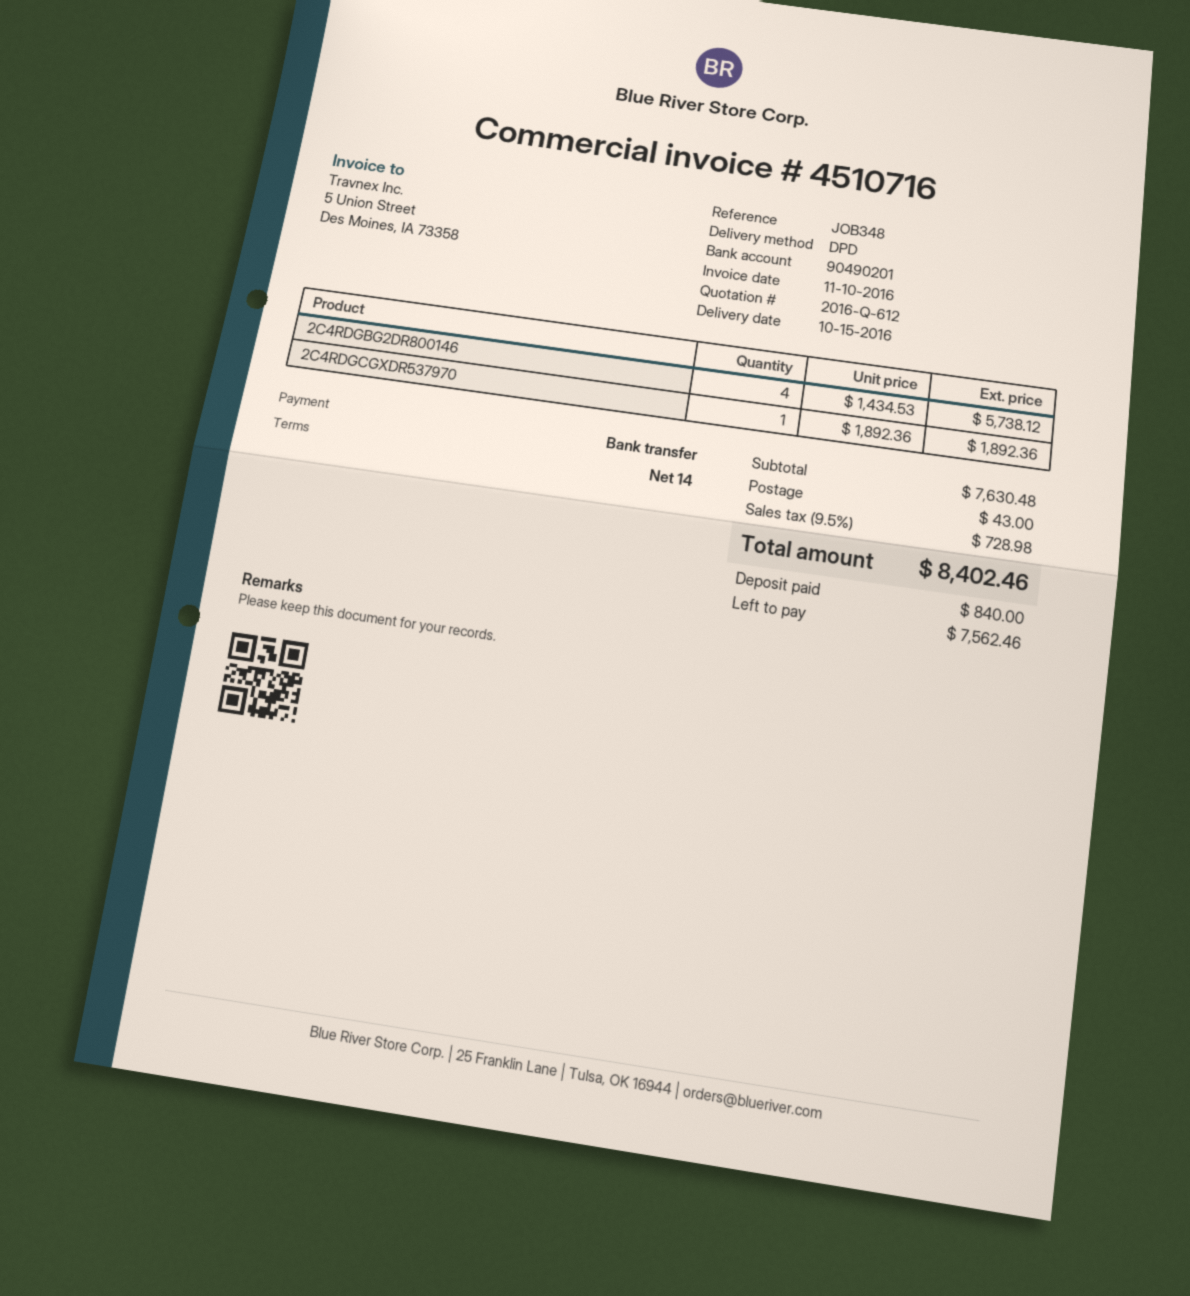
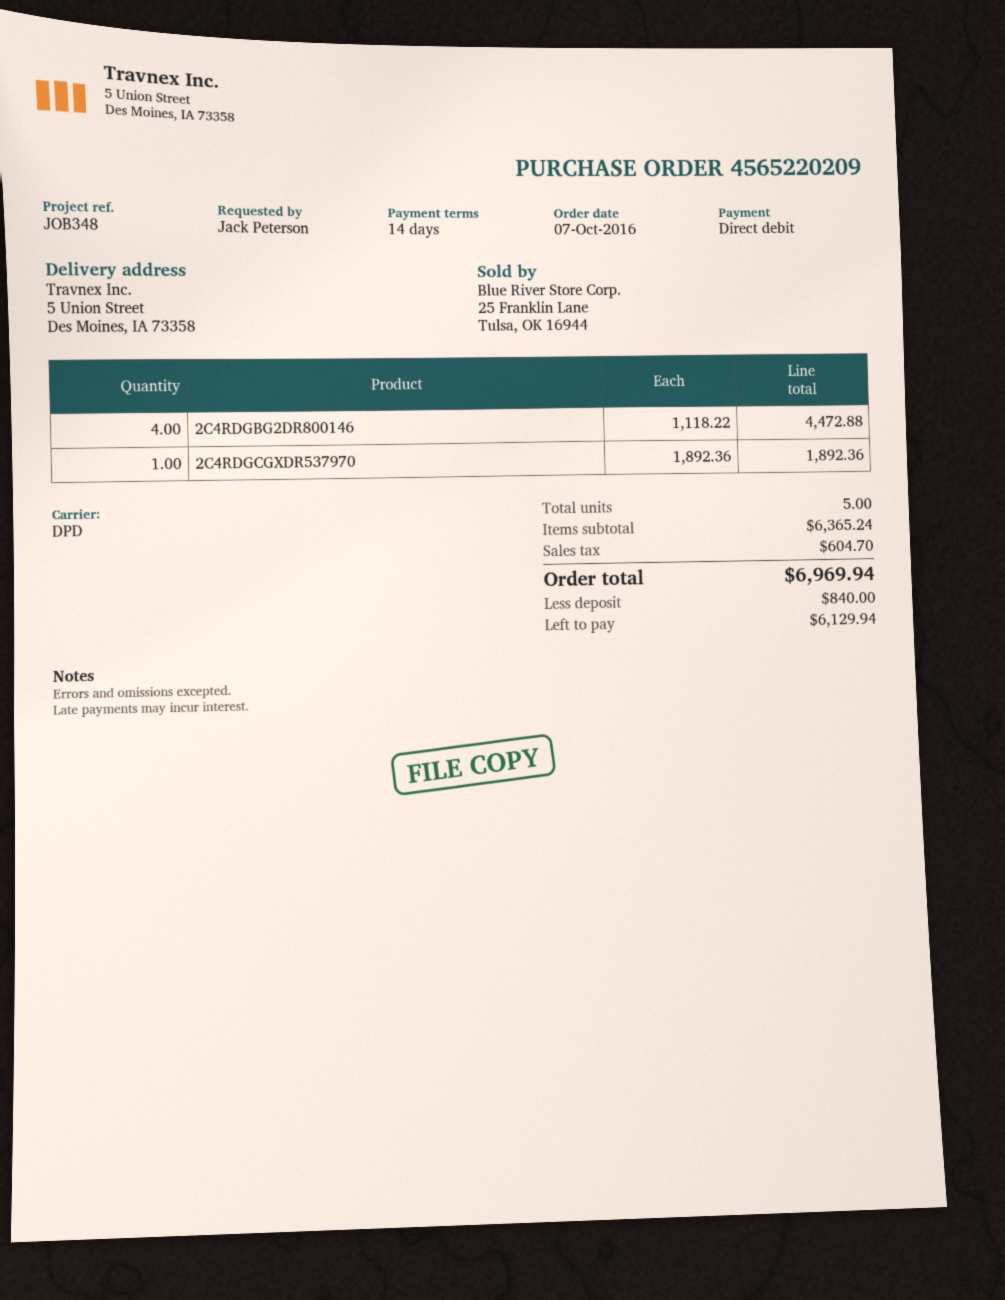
payment method: bank transfer -> direct debit
2C4RDGBG2DR800146: 4 x 1434.53 = 5738.12 -> 4 x 1118.22 = 4472.88
subtotal: 7630.48 -> 6365.24
shipping: 43.00 -> none
tax: 728.98 -> 604.70
total: 8402.46 -> 6969.94
balance: 7562.46 -> 6129.94

